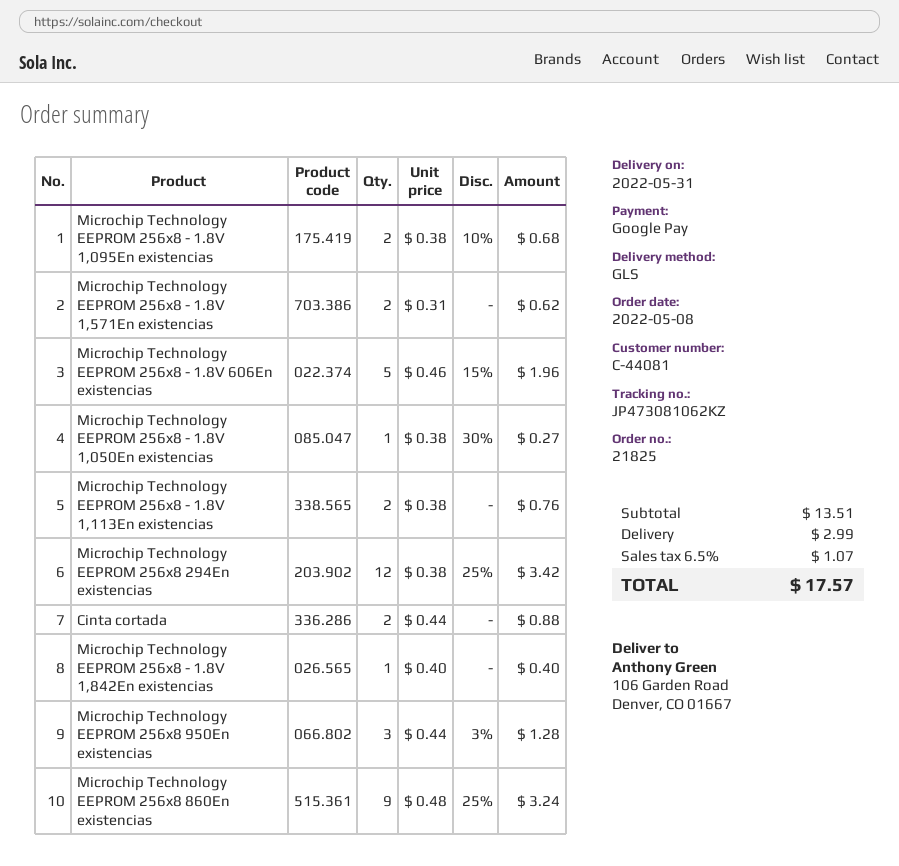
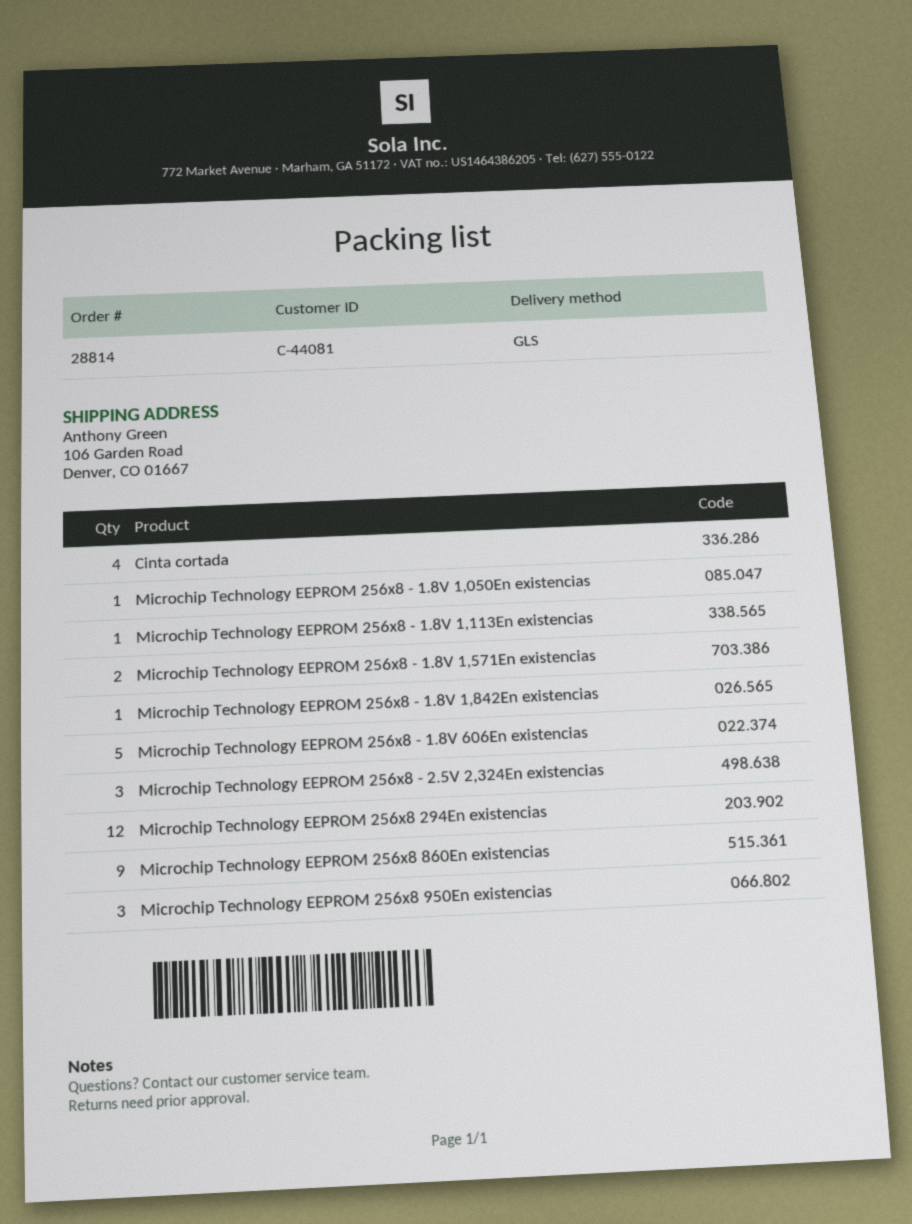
order number: 21825 -> 28814
Microchip Technology EEPROM 256x8 - 1.8V 1,095En existencias: 2 -> none
Microchip Technology EEPROM 256x8 - 1.8V 1,113En existencias: 2 -> 1
Cinta cortada: 2 -> 4
Microchip Technology EEPROM 256x8 - 2.5V 2,324En existencias: none -> 3

